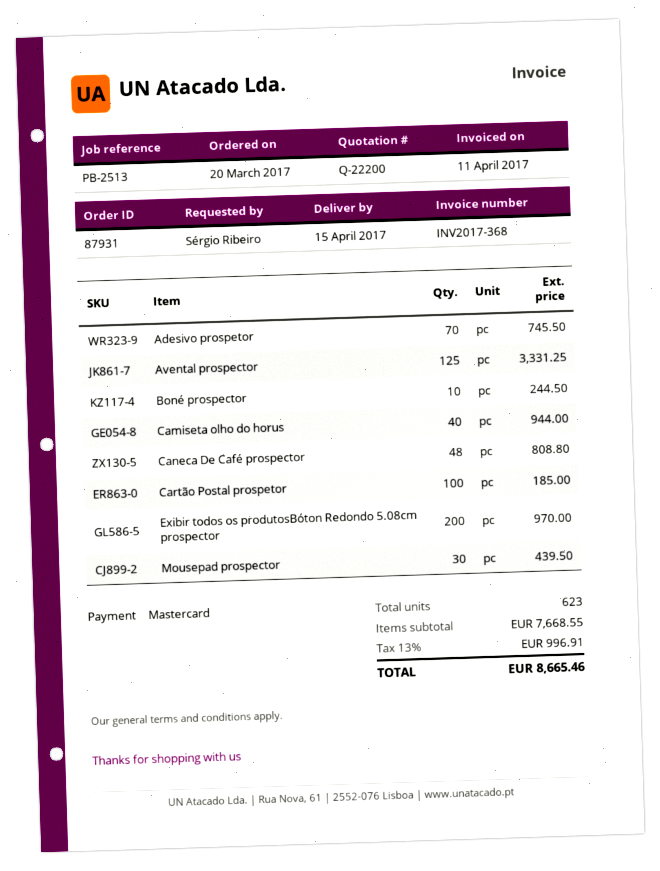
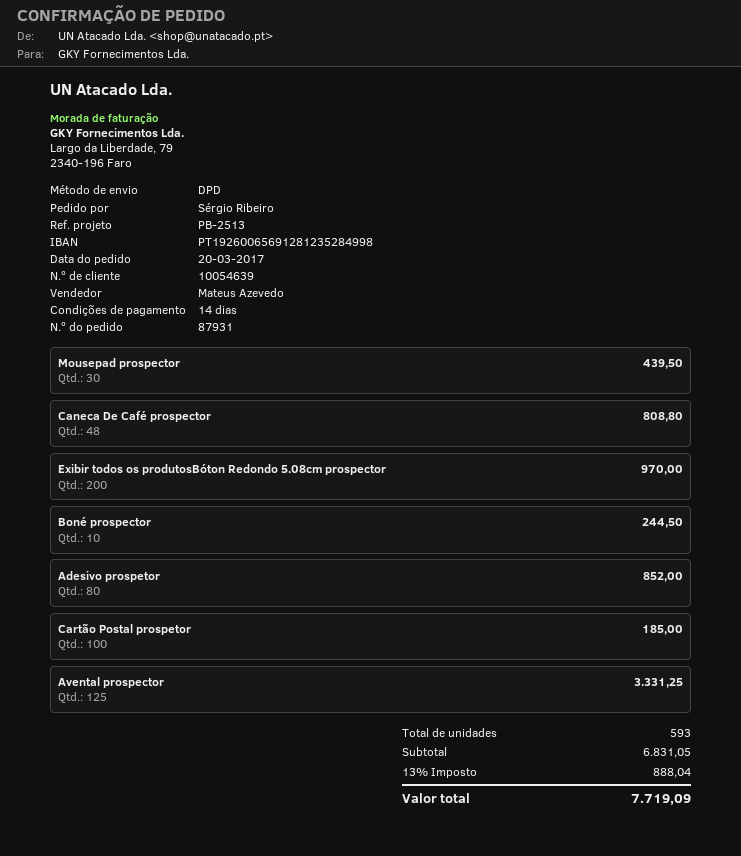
Adesivo prospetor: 70 for 745.50 -> 80 for 852.00
Camiseta olho do horus: 40 for 944.00 -> none
total quantity: 623 -> 593
subtotal: 7668.55 -> 6831.05
tax: 13% = 996.91 -> 13% = 888.04
total: 8665.46 -> 7719.09

